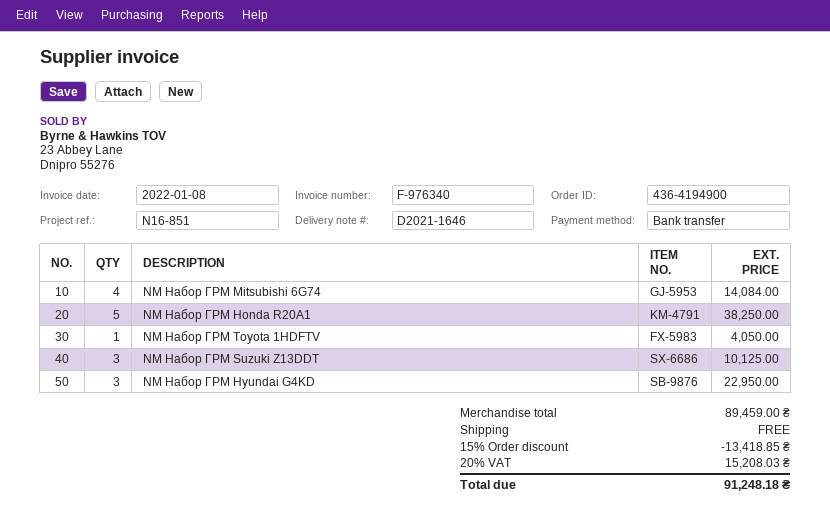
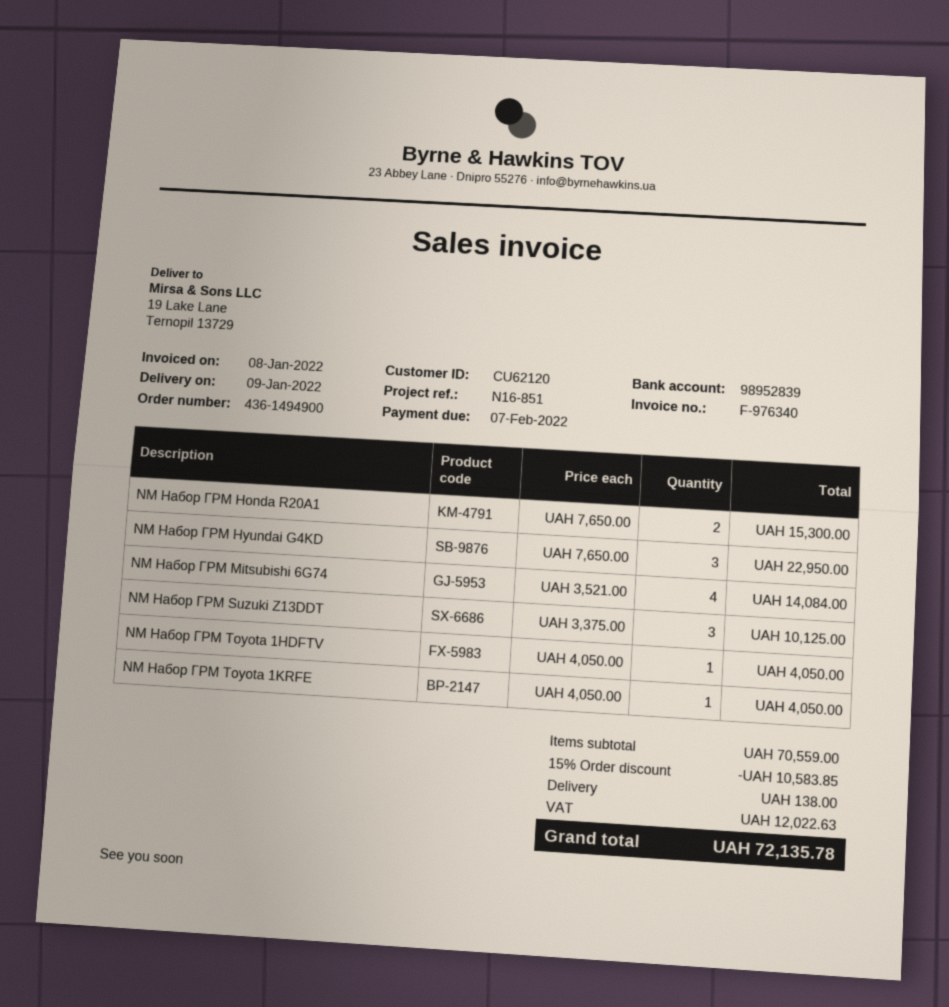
order number: 436-4194900 -> 436-1494900
NM Набор ГРМ Honda R20A1: 5 for 38250.00 -> 2 for 15300.00
NM Набор ГРМ Toyota 1KRFE: none -> 1 for 4050.00
subtotal: 89459.00 -> 70559.00
discount: 15% = 13418.85 -> 15% = 10583.85
shipping: 0.00 -> 138.00
tax: 15208.03 -> 12022.63
total: 91248.18 -> 72135.78

